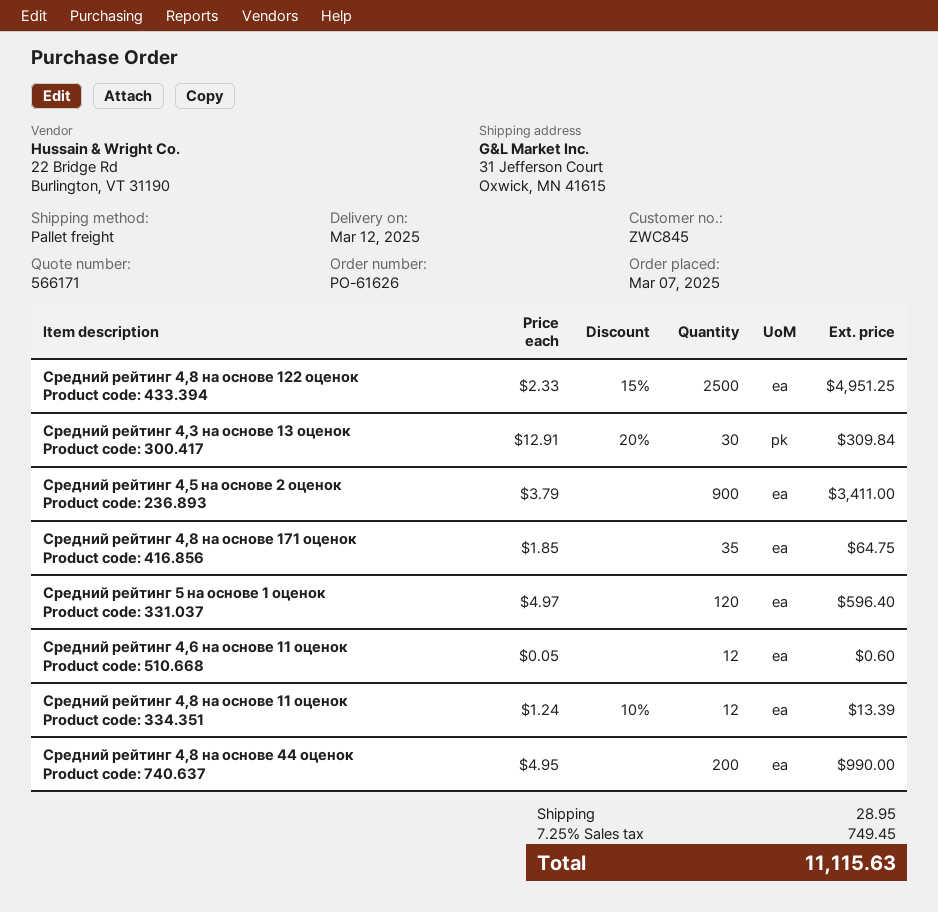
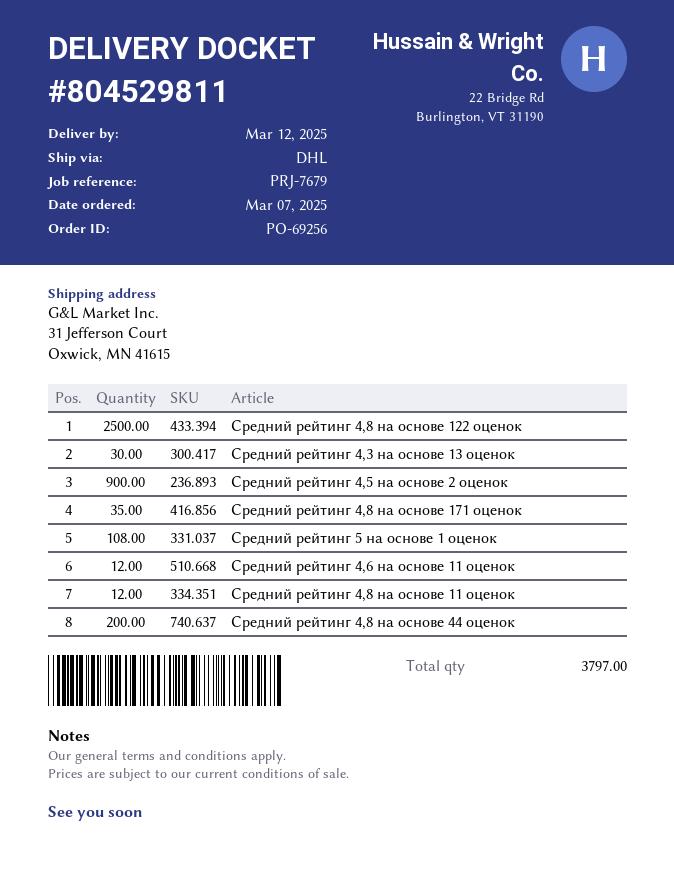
order number: PO-61626 -> PO-69256
shipping method: pallet freight -> DHL
Средний рейтинг 5 на основе 1 оценок: 120 -> 108

